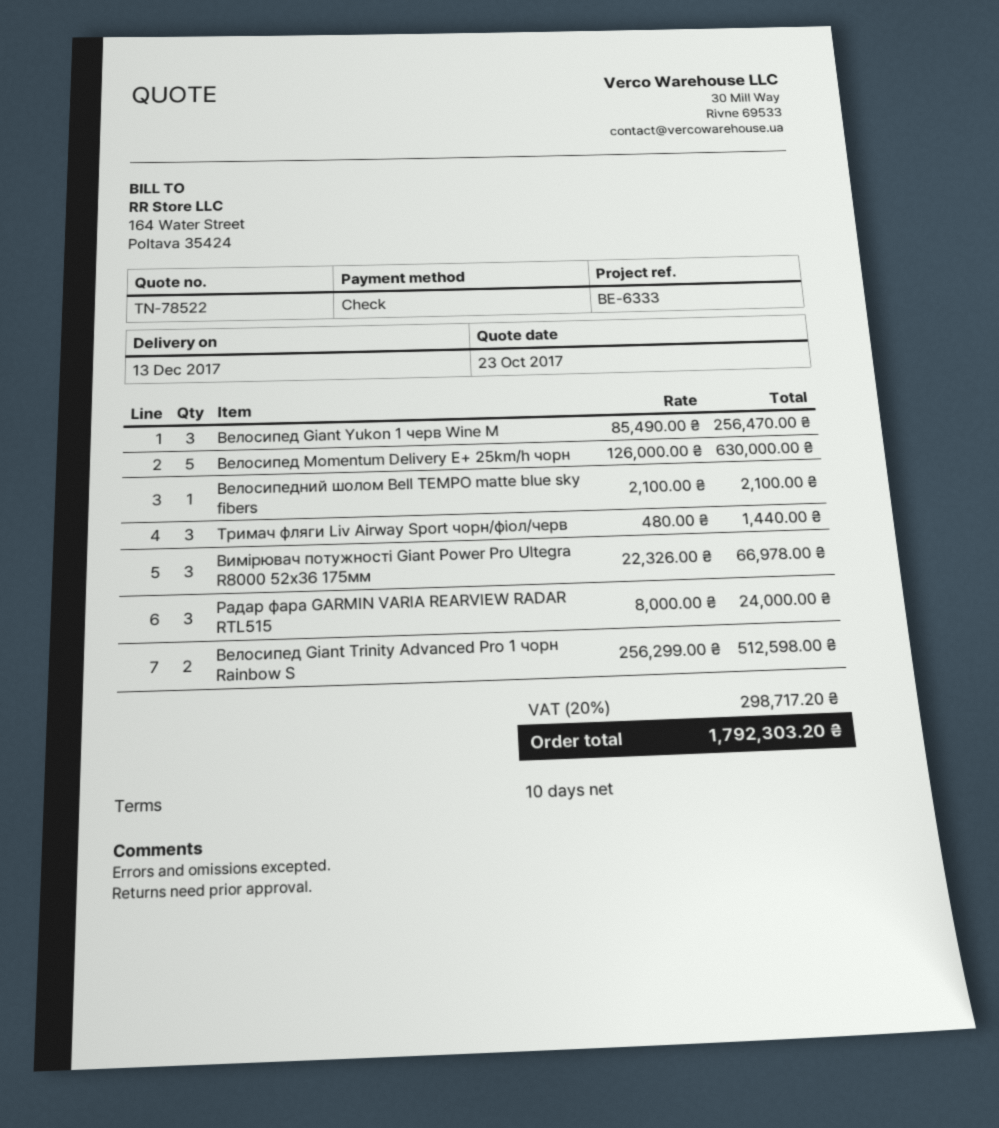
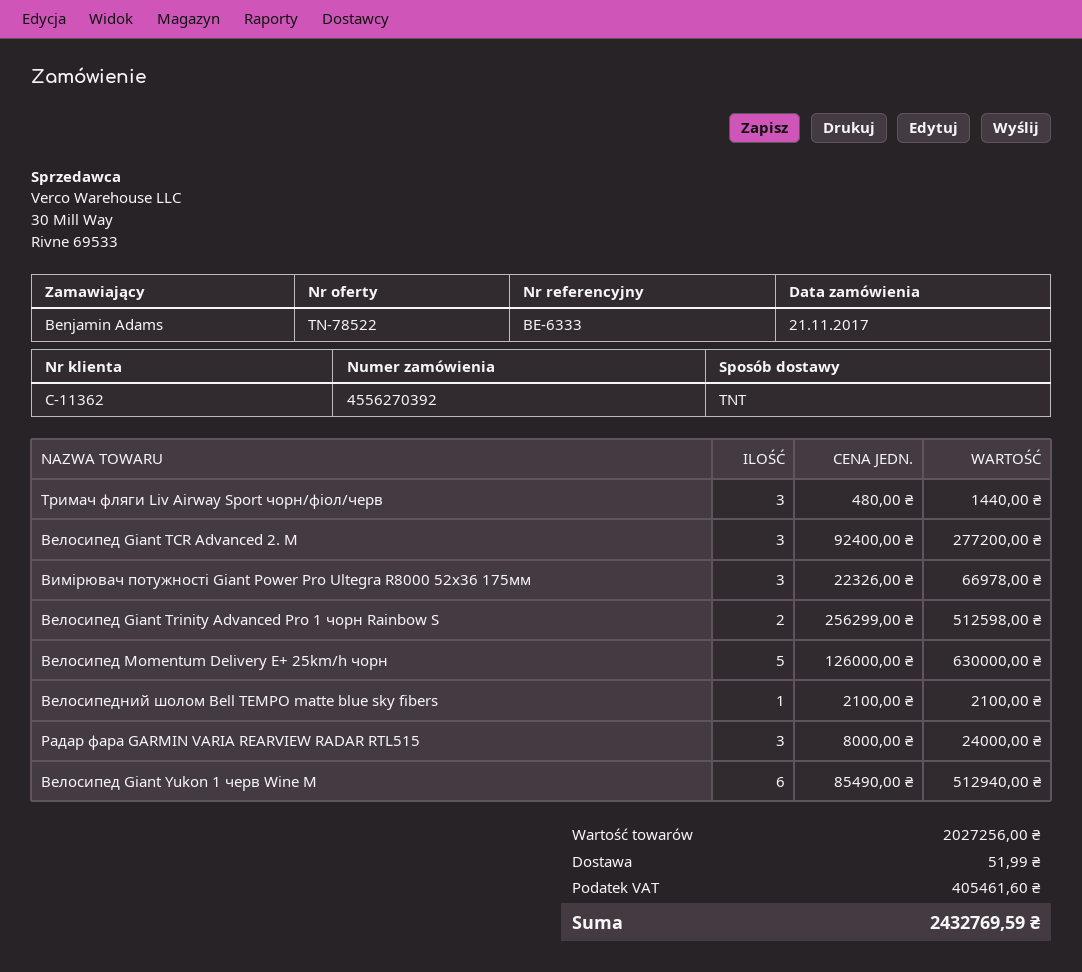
Велосипед Giant Yukon 1 черв Wine M: 3 x 85490.00 = 256470.00 -> 6 x 85490.00 = 512940.00
Велосипед Giant TCR Advanced 2. M: none -> 3 x 92400.00 = 277200.00
shipping: none -> 51.99
tax: 298717.20 -> 405461.60
total: 1792303.20 -> 2432769.59

